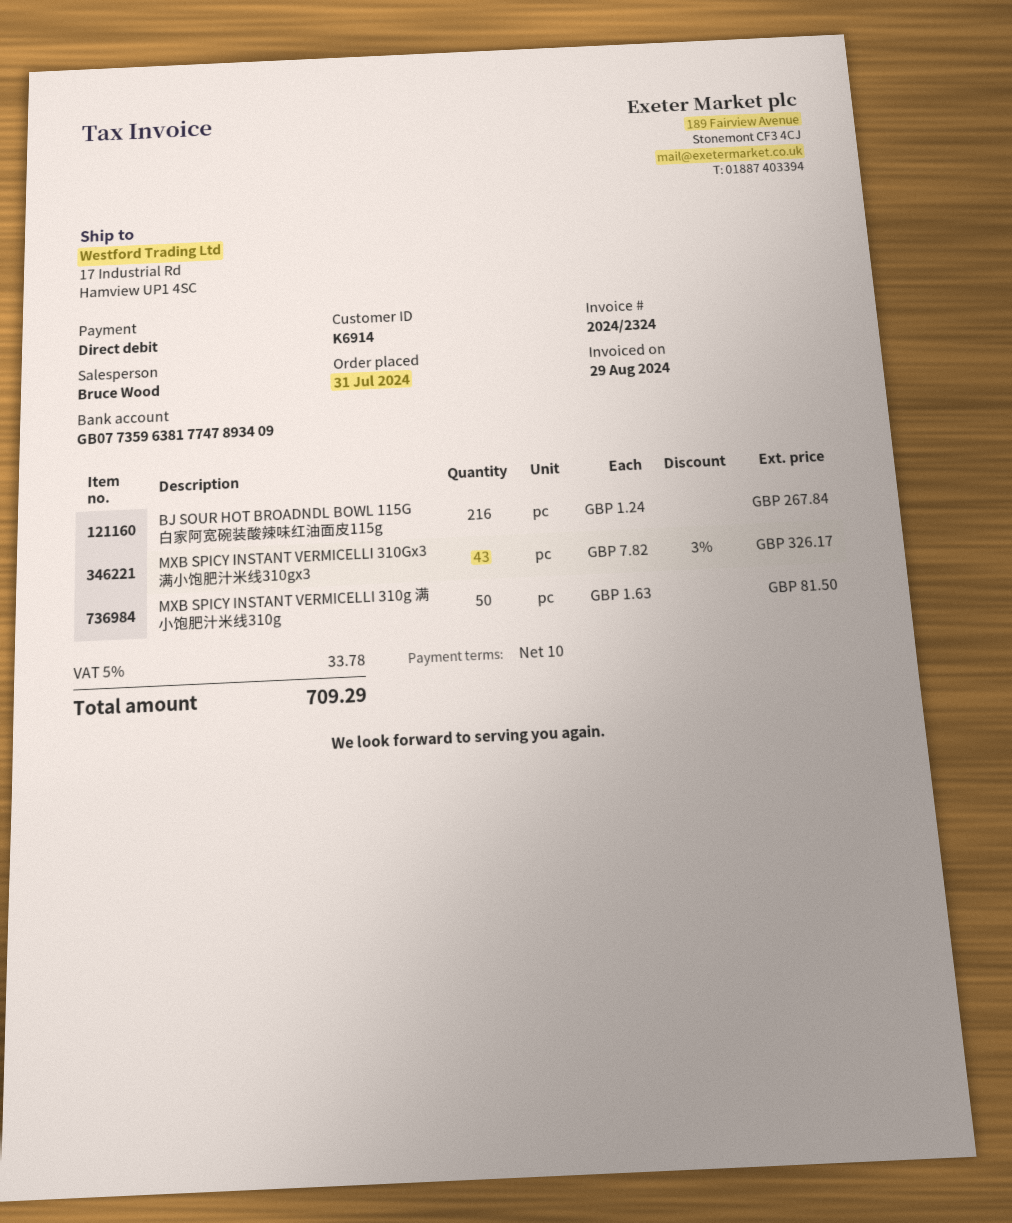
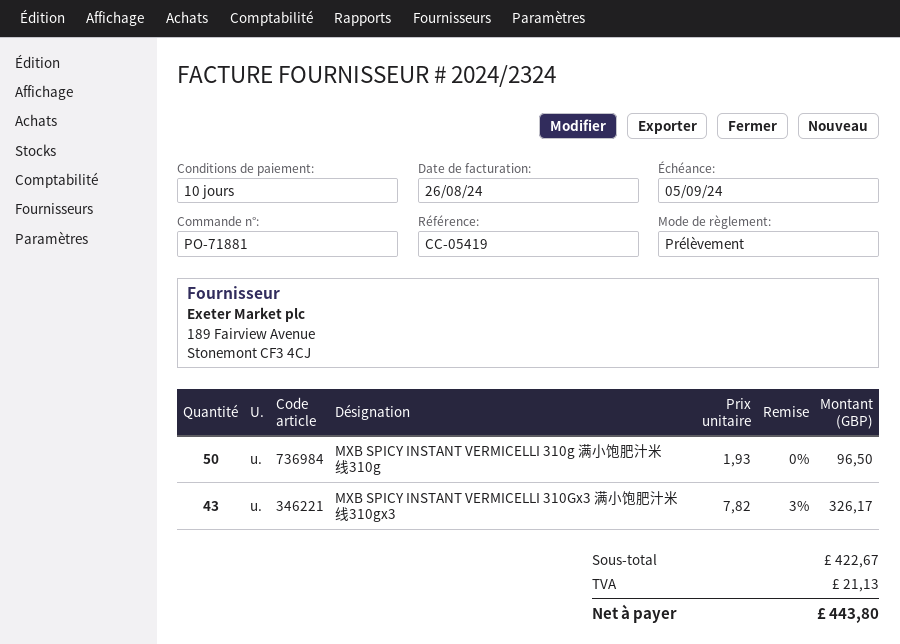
invoice date: 2024-08-29 -> 2024-08-26
BJ SOUR HOT BROADNDL BOWL 115G 白家阿宽碗装酸辣味红油面皮115g: 216 x 1.24 = 267.84 -> none
MXB SPICY INSTANT VERMICELLI 310g 满小饱肥汁米线310g: 50 x 1.63 = 81.50 -> 50 x 1.93 = 96.50
tax: 33.78 -> 21.13
total: 709.29 -> 443.80

